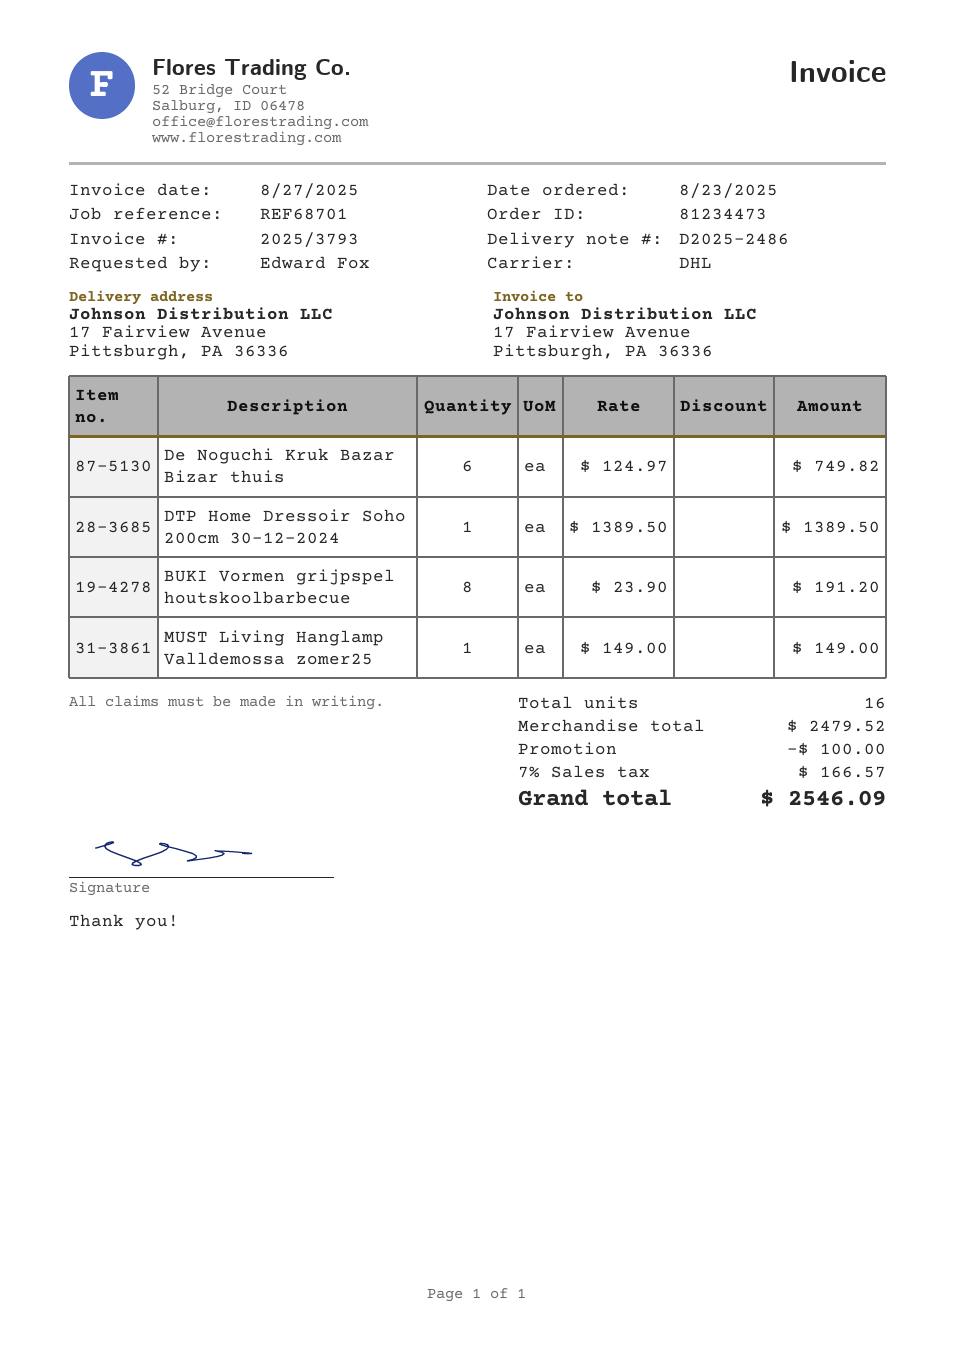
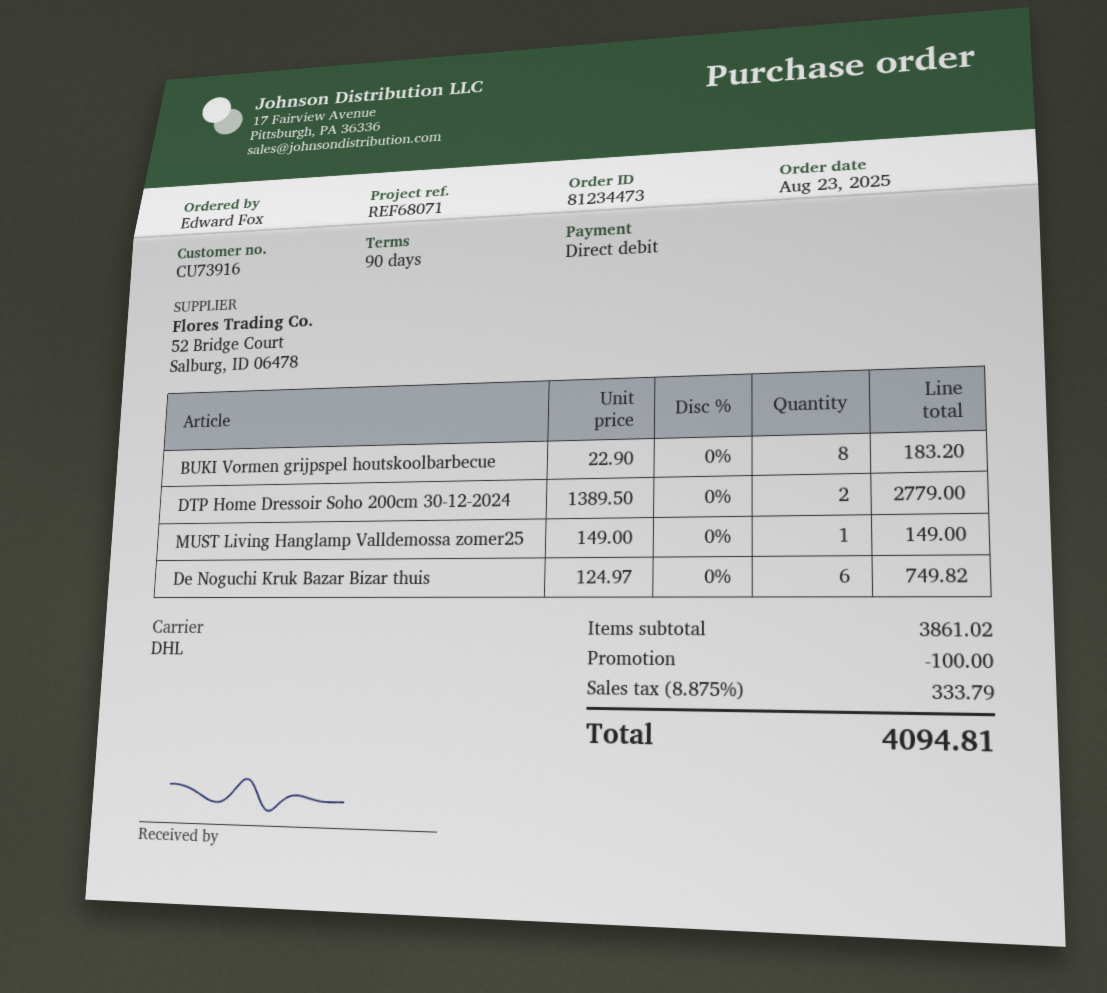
reference: REF68701 -> REF68071
DTP Home Dressoir Soho 200cm 30-12-2024: 1 x 1389.50 = 1389.50 -> 2 x 1389.50 = 2779.00
BUKI Vormen grijpspel houtskoolbarbecue: 8 x 23.90 = 191.20 -> 8 x 22.90 = 183.20
subtotal: 2479.52 -> 3861.02
tax: 7% = 166.57 -> 8.875% = 333.79
total: 2546.09 -> 4094.81

